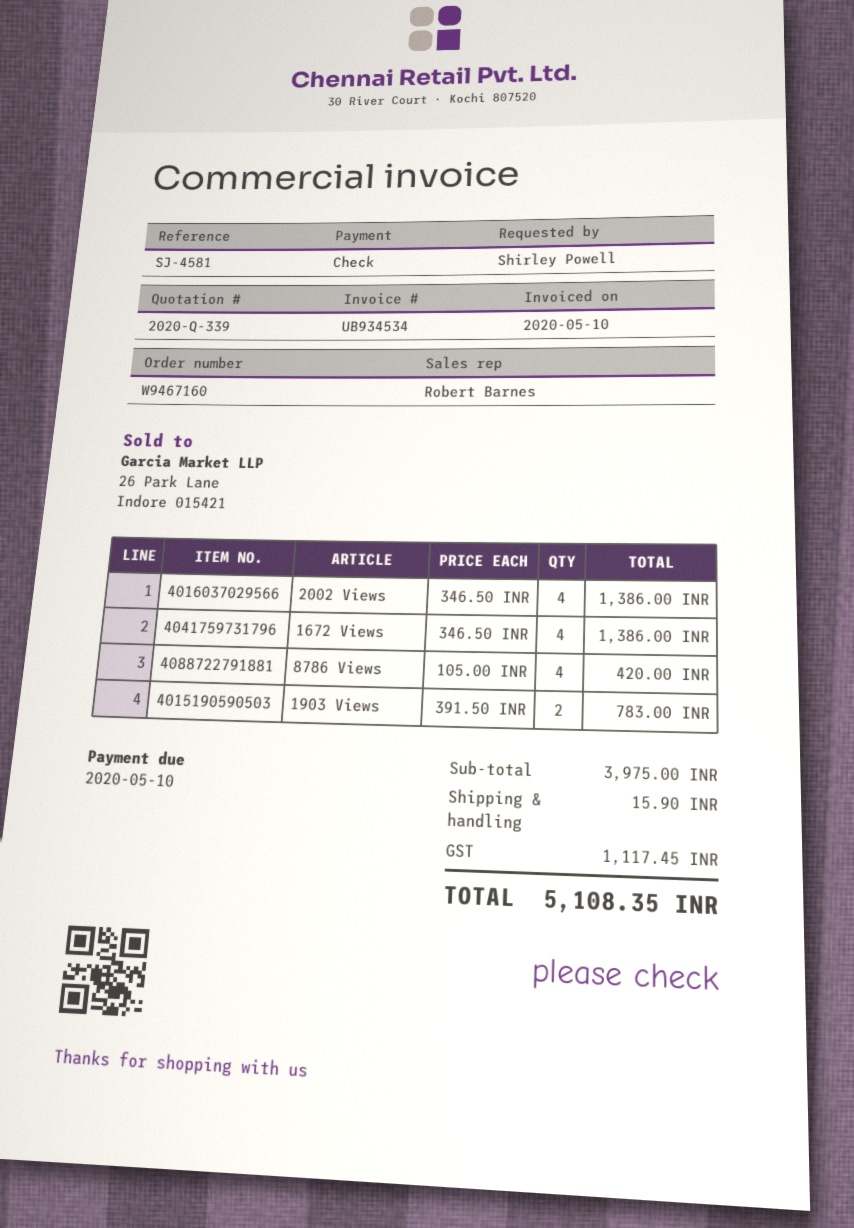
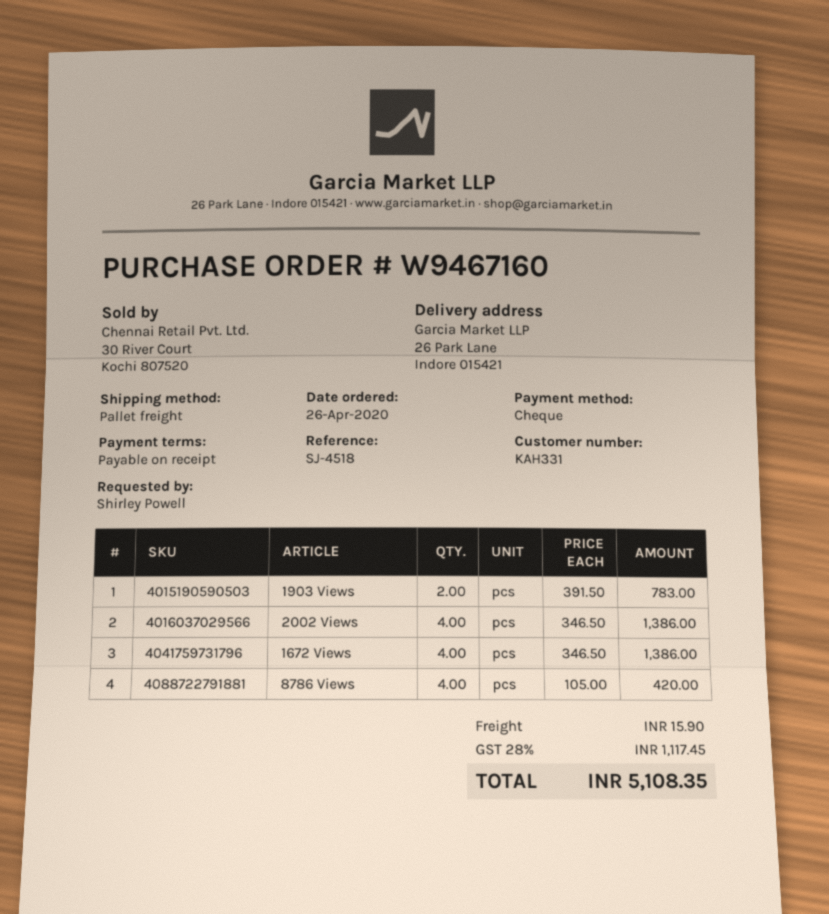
reference: SJ-4581 -> SJ-4518

